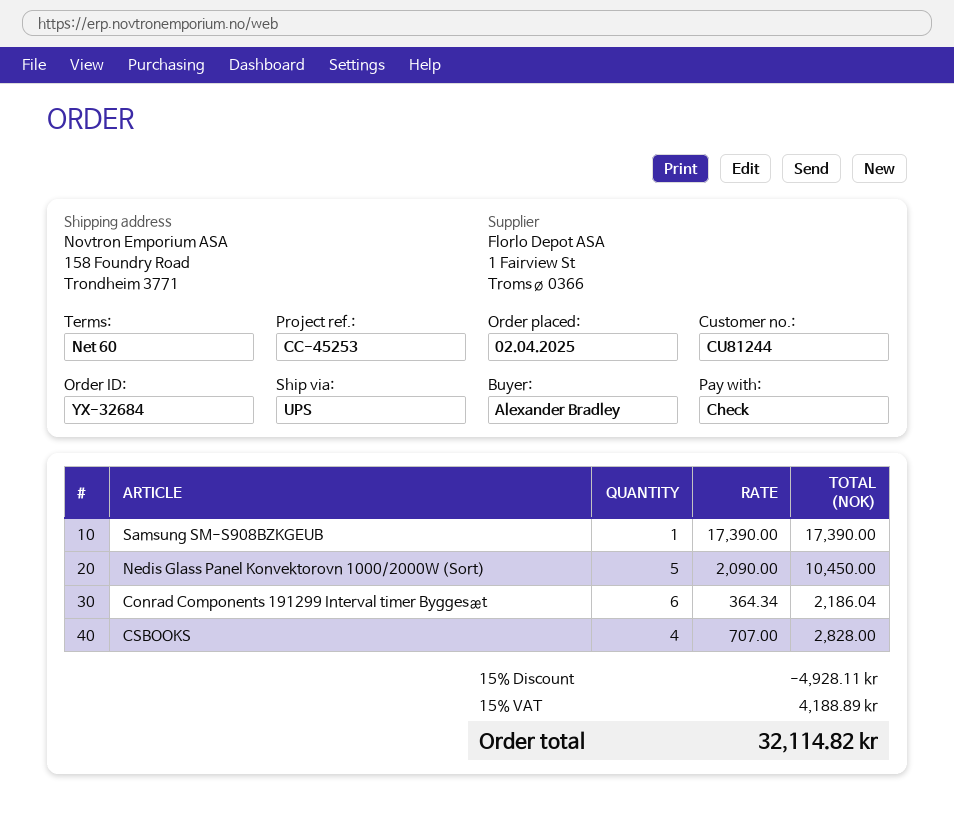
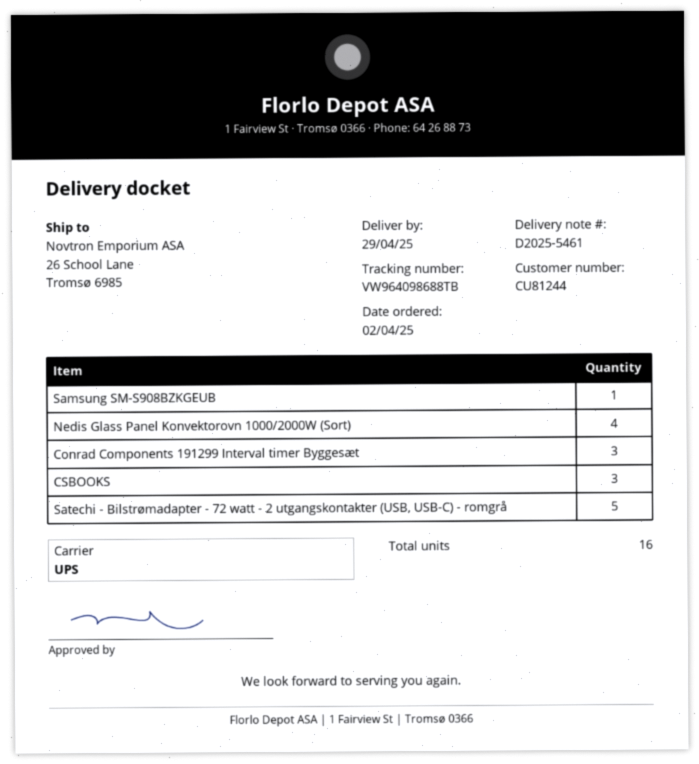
ship to: 158 Foundry Road, Trondheim 3771 -> 26 School Lane, Tromsø 6985
Nedis Glass Panel Konvektorovn 1000/2000W (Sort): 5 -> 4
Conrad Components 191299 Interval timer Byggesæt: 6 -> 3
CSBOOKS: 4 -> 3
Satechi - Bilstrømadapter - 72 watt - 2 utgangskontakter (USB, USB-C) - romgrå: none -> 5

